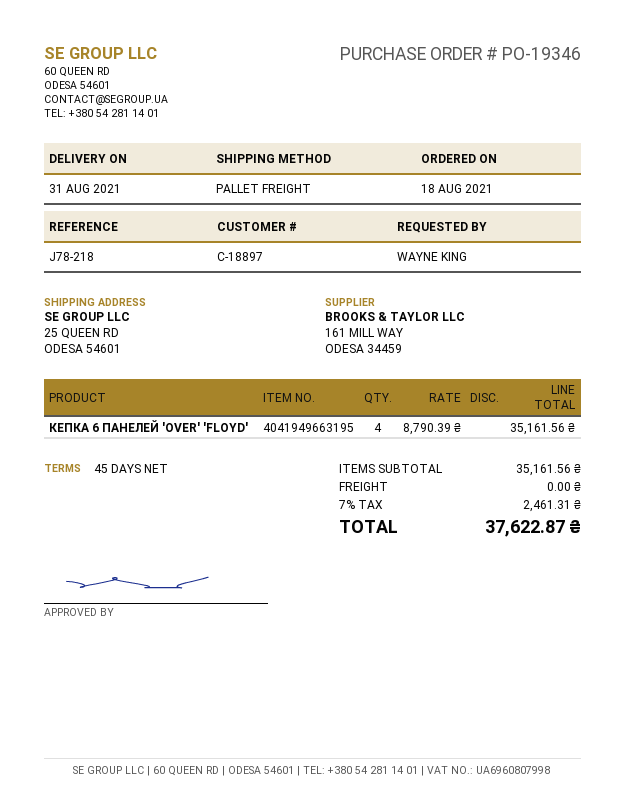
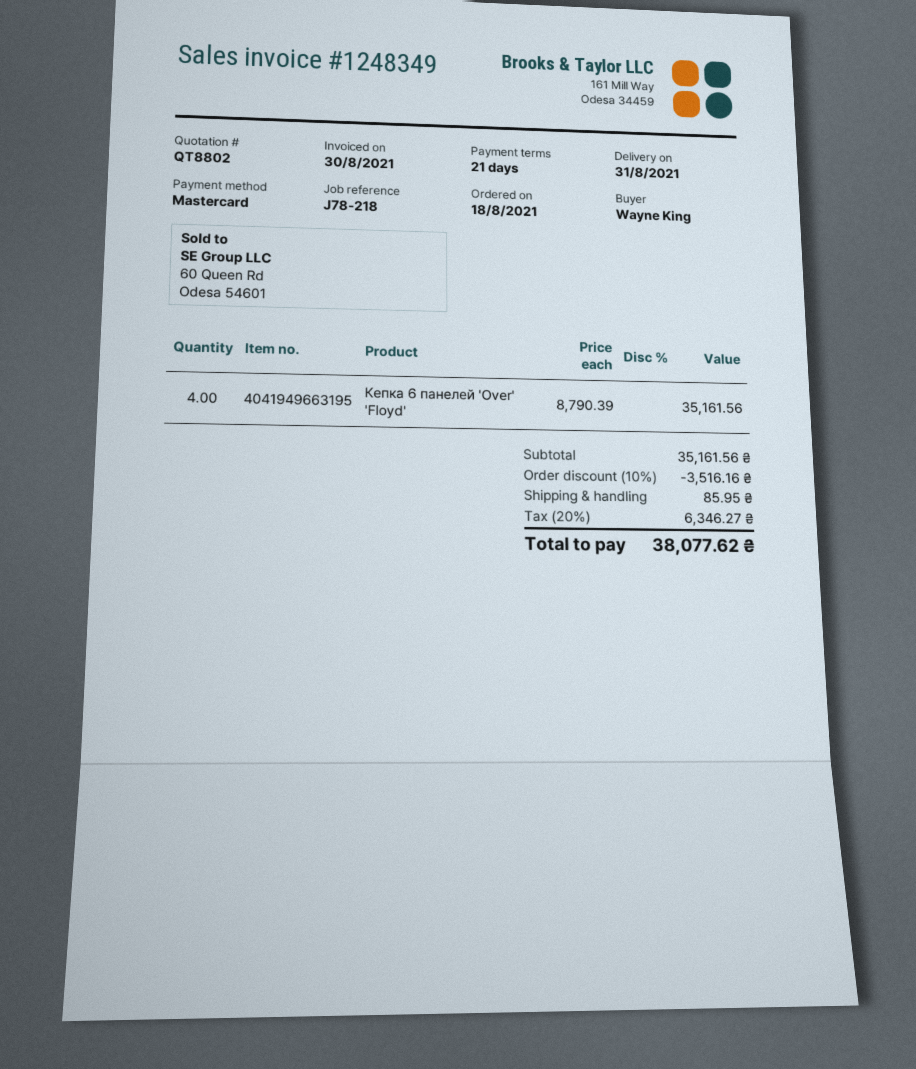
payment terms: 45 days -> 21 days
discount: none -> 10% = 3516.16
shipping: 0.00 -> 85.95
tax: 7% = 2461.31 -> 20% = 6346.27
total: 37622.87 -> 38077.62

